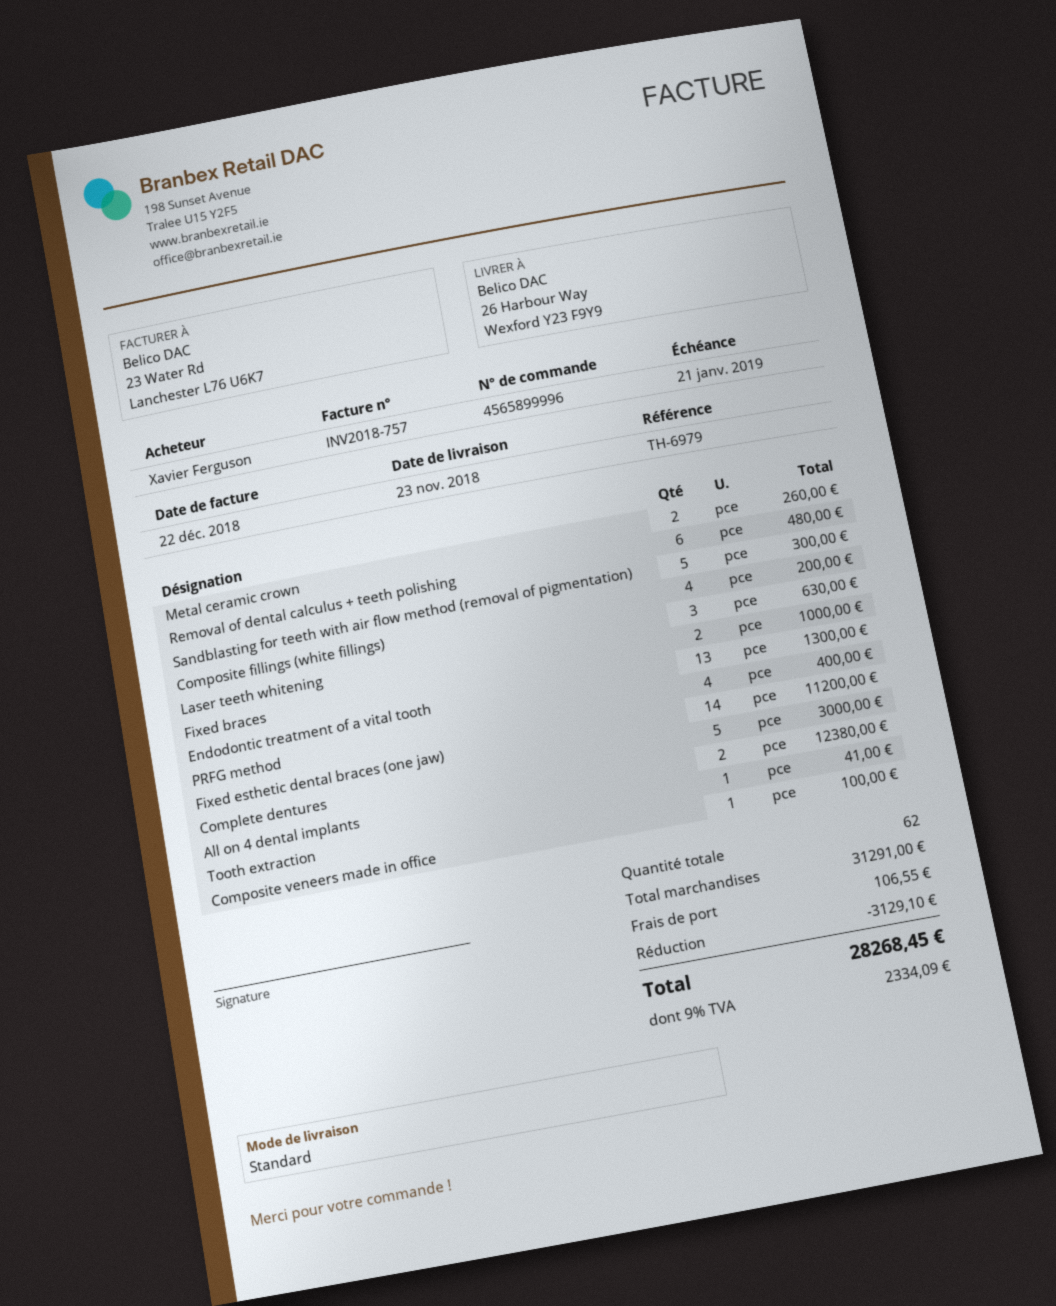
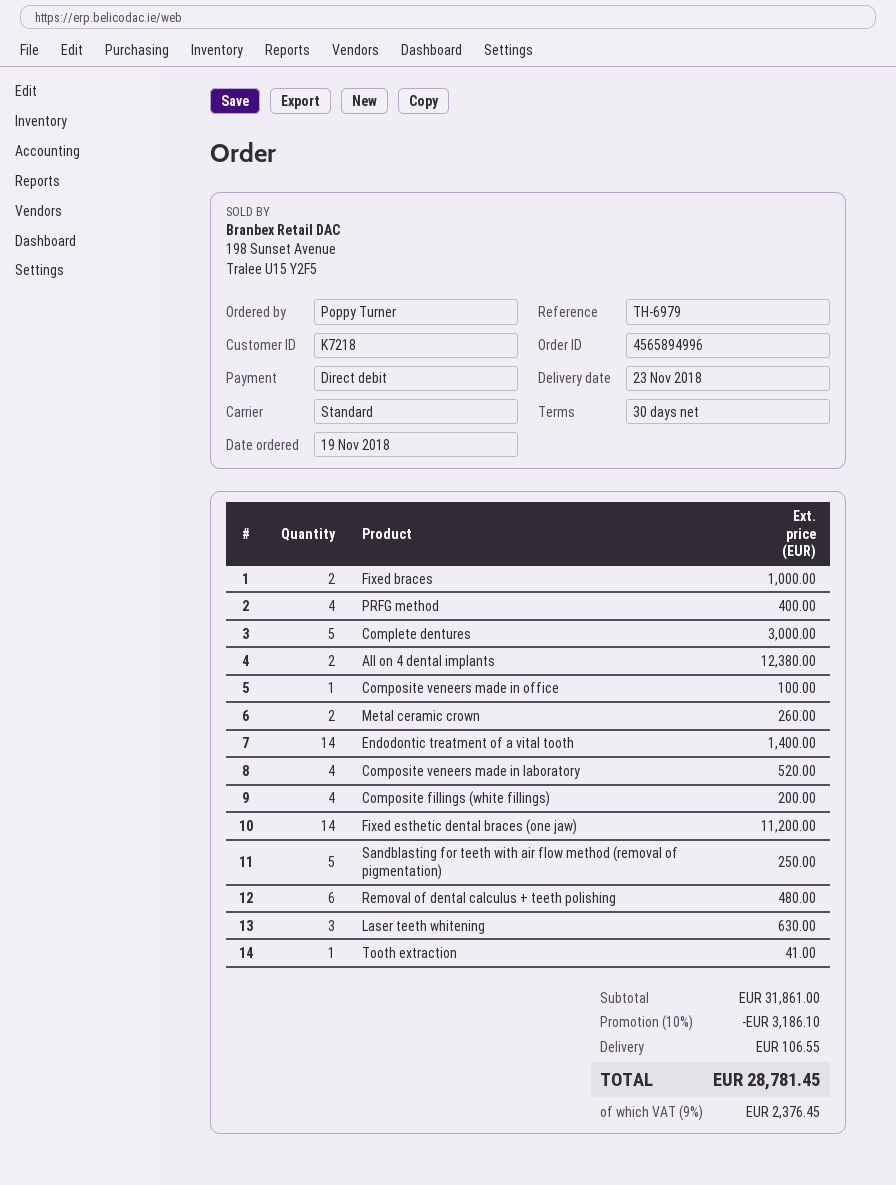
order number: 4565899996 -> 4565894996
ordered by: Xavier Ferguson -> Poppy Turner
Sandblasting for teeth with air flow method (removal of pigmentation): 5 for 300.00 -> 5 for 250.00
Endodontic treatment of a vital tooth: 13 for 1300.00 -> 14 for 1400.00
Composite veneers made in laboratory: none -> 4 for 520.00
subtotal: 31291.00 -> 31861.00
discount: 3129.10 -> 3186.10
tax: 9% = 2334.09 -> 9% = 2376.45
total: 28268.45 -> 28781.45

